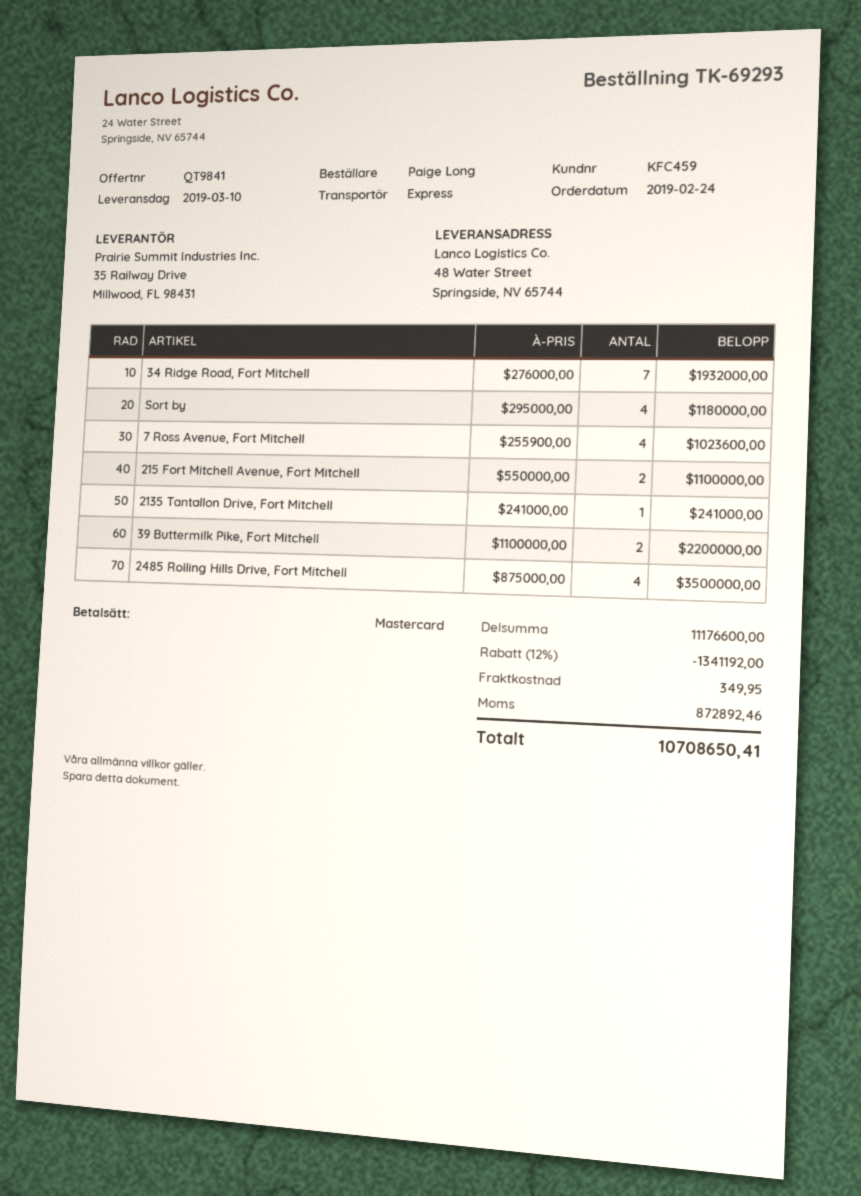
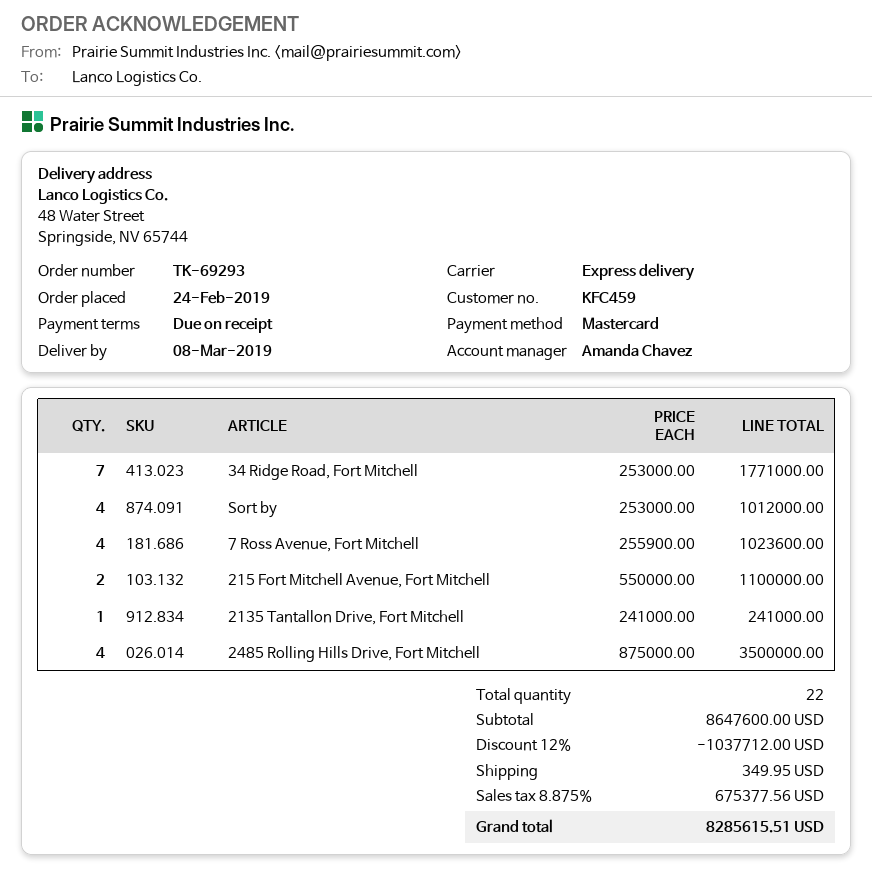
delivery date: 2019-03-10 -> 2019-03-08
34 Ridge Road, Fort Mitchell: 7 x 276000.00 = 1932000.00 -> 7 x 253000.00 = 1771000.00
Sort by: 4 x 295000.00 = 1180000.00 -> 4 x 253000.00 = 1012000.00
39 Buttermilk Pike, Fort Mitchell: 2 x 1100000.00 = 2200000.00 -> none
subtotal: 11176600.00 -> 8647600.00
discount: 12% = 1341192.00 -> 12% = 1037712.00
tax: 872892.46 -> 675377.56
total: 10708650.41 -> 8285615.51

